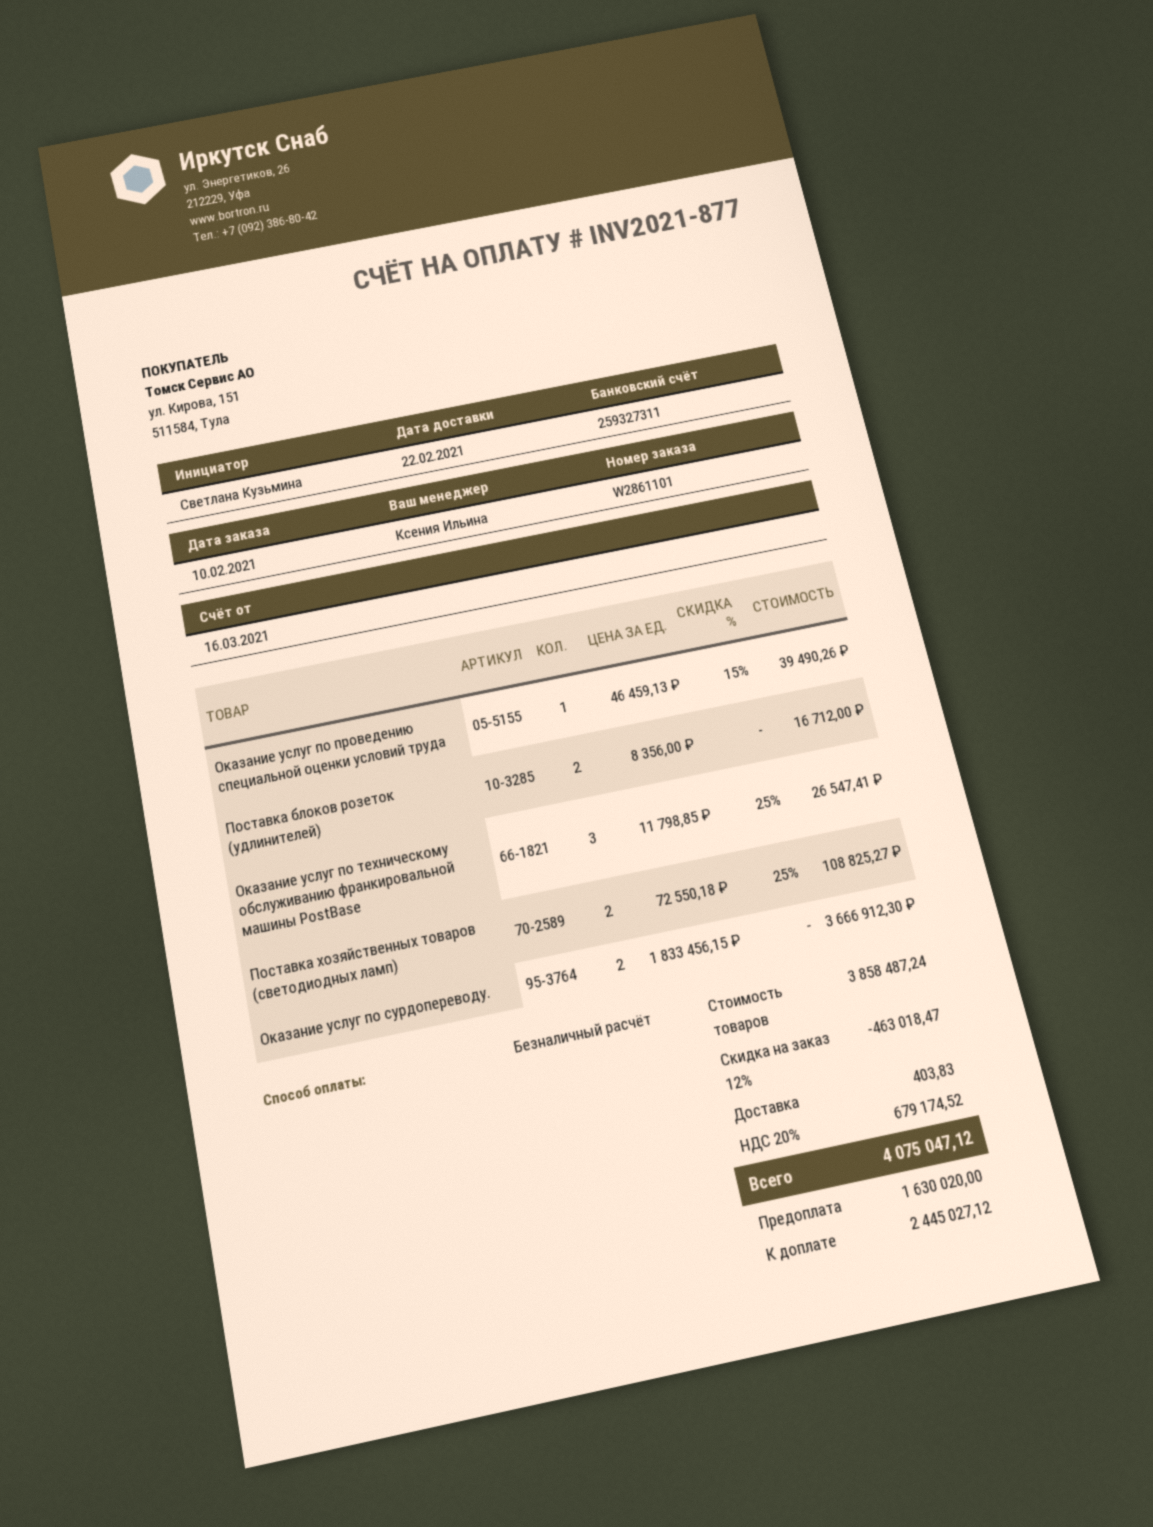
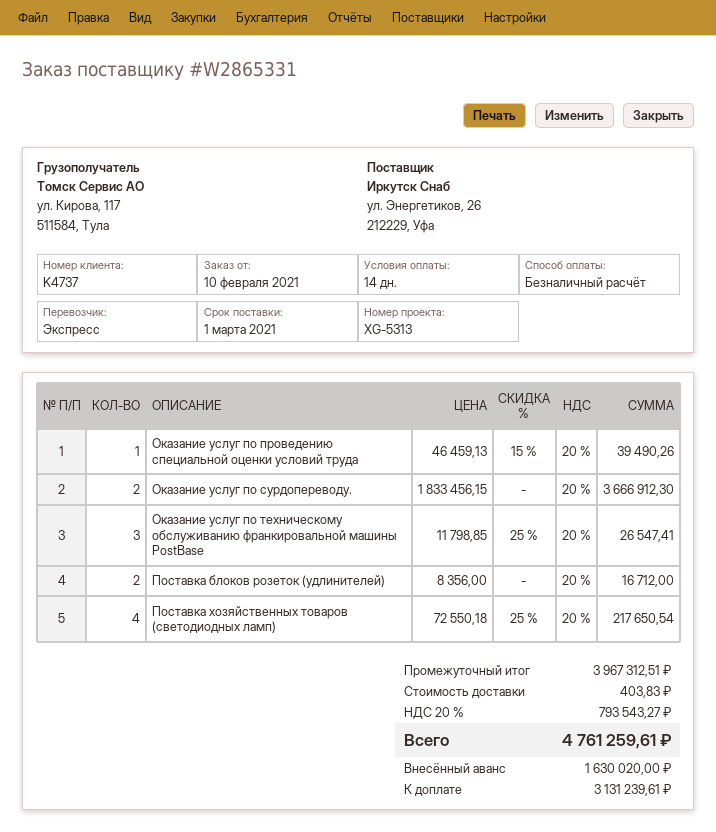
order number: W2861101 -> W2865331
delivery date: 2021-02-22 -> 2021-03-01
Поставка хозяйственных товаров (светодиодных ламп): 2 x 72550.18 - 25% = 108825.27 -> 4 x 72550.18 - 25% = 217650.54
subtotal: 3858487.24 -> 3967312.51
discount: 12% = 463018.47 -> none
tax: 20% = 679174.52 -> 20% = 793543.27
total: 4075047.12 -> 4761259.61
balance: 2445027.12 -> 3131239.61

